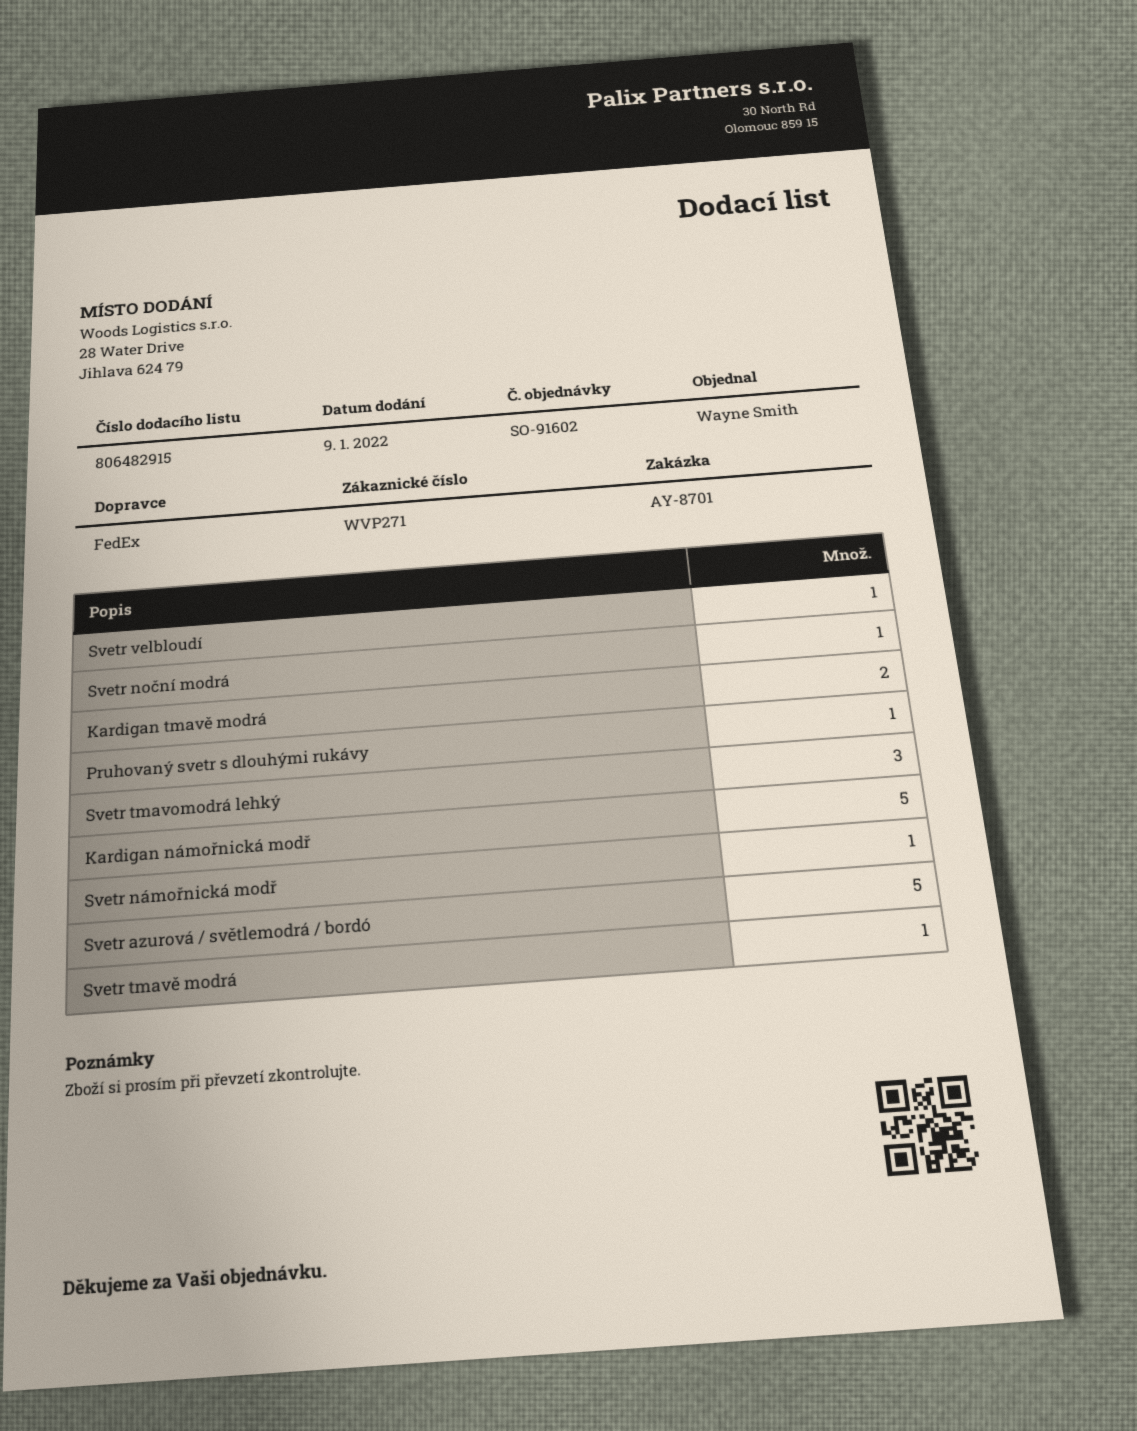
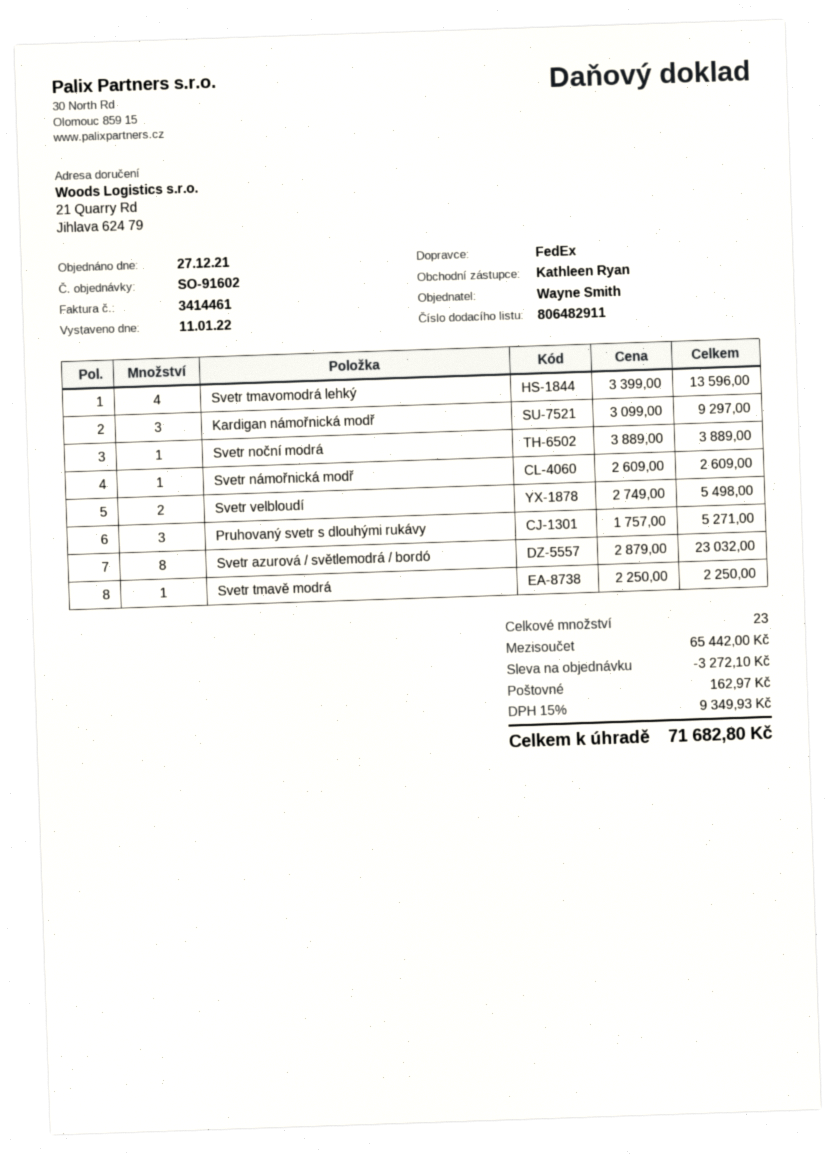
delivery note number: 806482915 -> 806482911
ship to: 28 Water Drive, Jihlava 624 79 -> 21 Quarry Rd, Jihlava 624 79
Svetr velbloudí: 1 -> 2
Kardigan tmavě modrá: 2 -> none
Pruhovaný svetr s dlouhými rukávy: 1 -> 3
Svetr tmavomodrá lehký: 3 -> 4
Kardigan námořnická modř: 5 -> 3
Svetr azurová / světlemodrá / bordó: 5 -> 8

